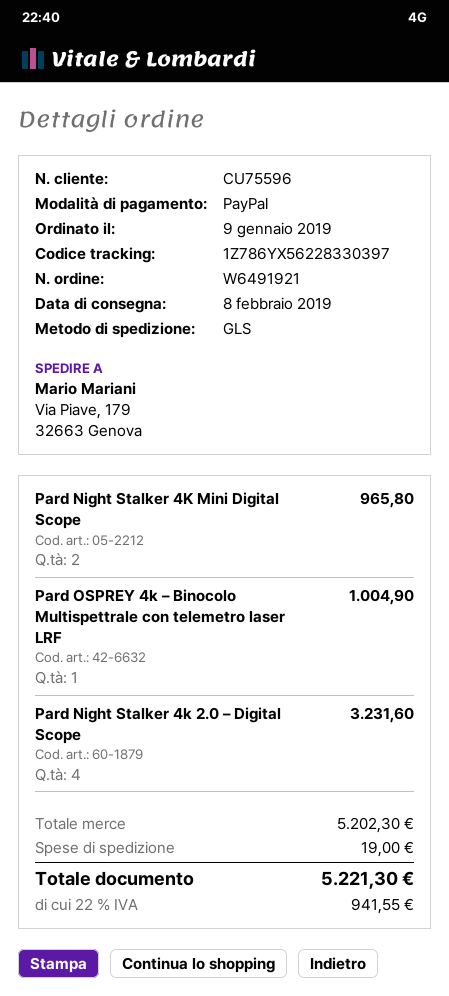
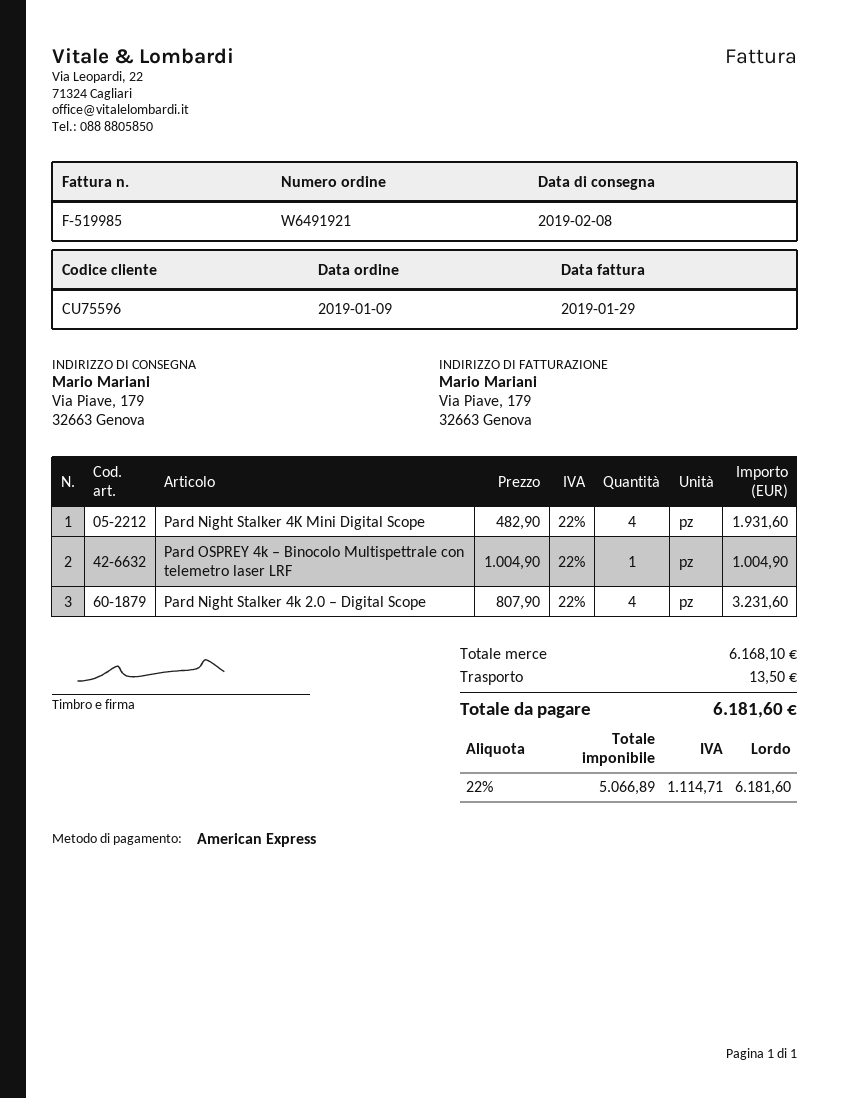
payment method: PayPal -> American Express
Pard Night Stalker 4K Mini Digital Scope: 2 for 965.80 -> 4 for 1931.60
subtotal: 5202.30 -> 6168.10
shipping: 19.00 -> 13.50
tax: 22% = 941.55 -> 22% = 1114.71
total: 5221.30 -> 6181.60

